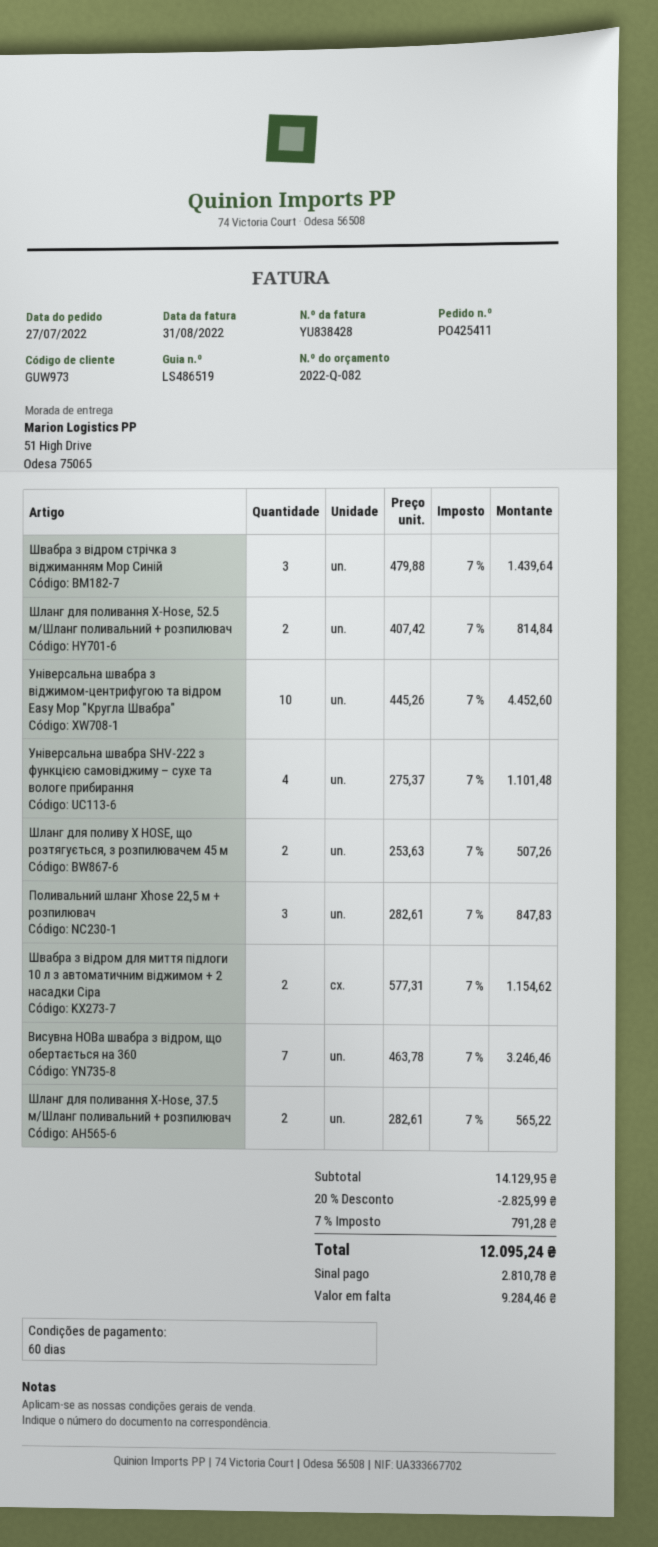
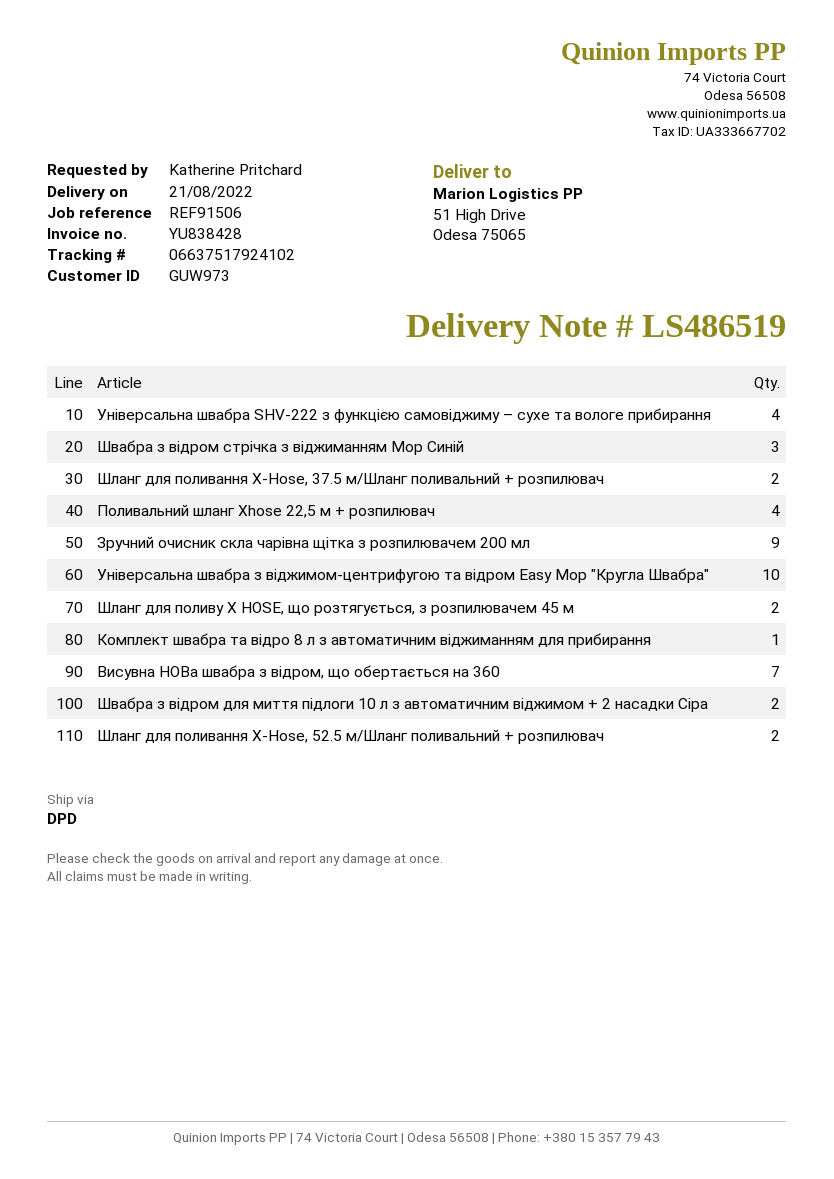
Поливальний шланг Xhose 22,5 м + розпилювач: 3 -> 4
Зручний очисник скла чарівна щітка з розпилювачем 200 мл: none -> 9
Комплект швабра та відро 8 л з автоматичним віджиманням для прибирання: none -> 1

